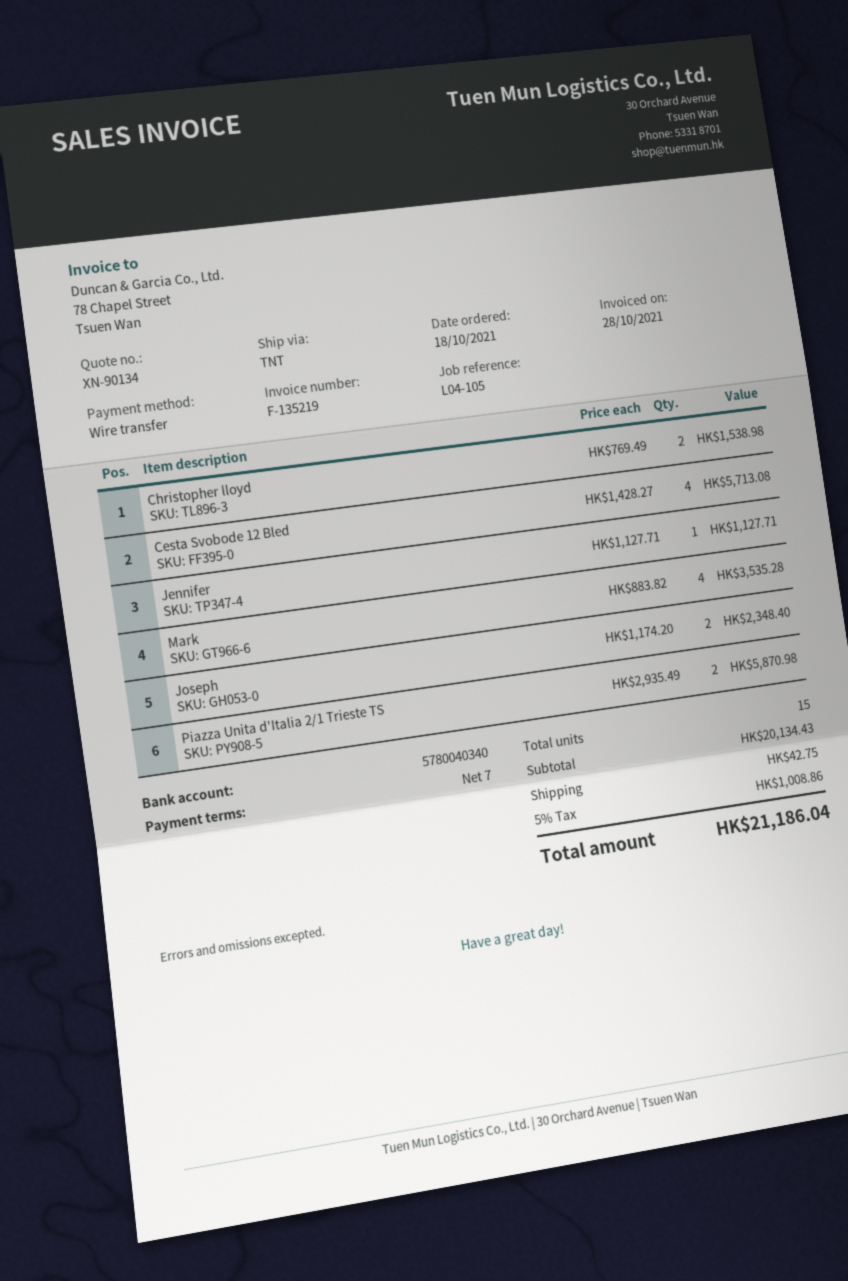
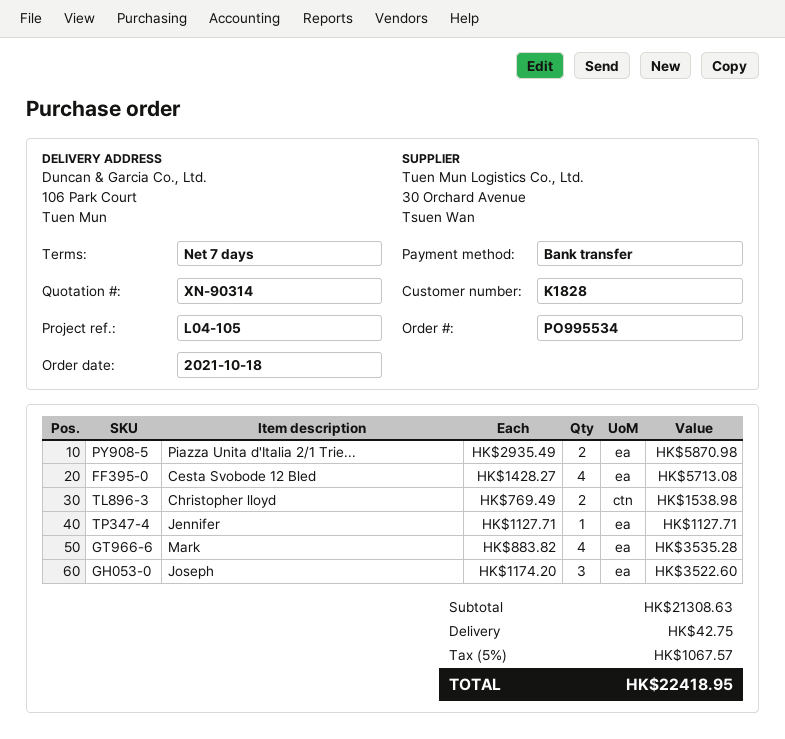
quote number: XN-90134 -> XN-90314
Joseph: 2 x 1174.20 = 2348.40 -> 3 x 1174.20 = 3522.60
subtotal: 20134.43 -> 21308.63
tax: 5% = 1008.86 -> 5% = 1067.57
total: 21186.04 -> 22418.95

